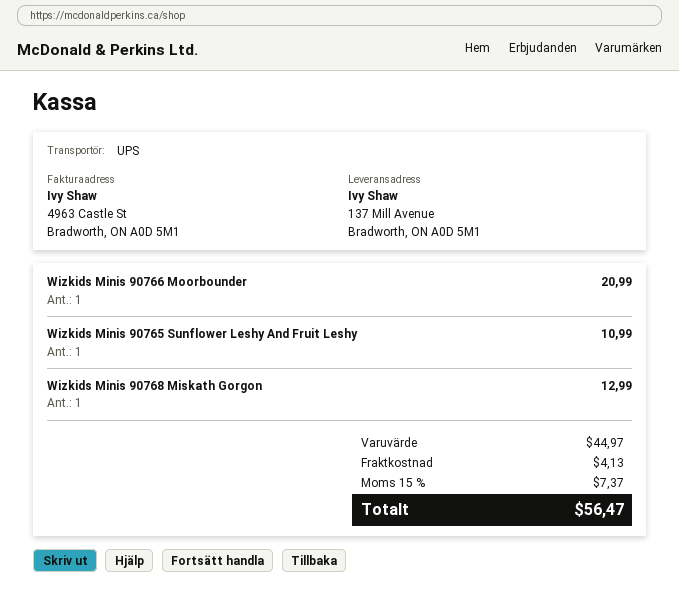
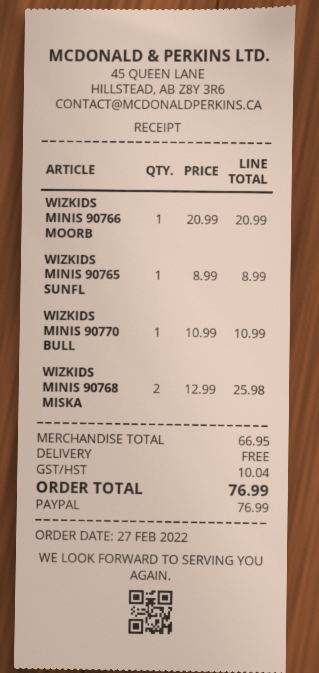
Wizkids Minis 90765 Sunflower Leshy And Fruit Leshy: 1 for 10.99 -> 1 for 8.99
Wizkids Minis 90768 Miskath Gorgon: 1 for 12.99 -> 2 for 25.98
WIZKIDS MINIS 90770 BULL: none -> 1 for 10.99
subtotal: 44.97 -> 66.95
shipping: 4.13 -> 0.00
tax: 7.37 -> 10.04
total: 56.47 -> 76.99

